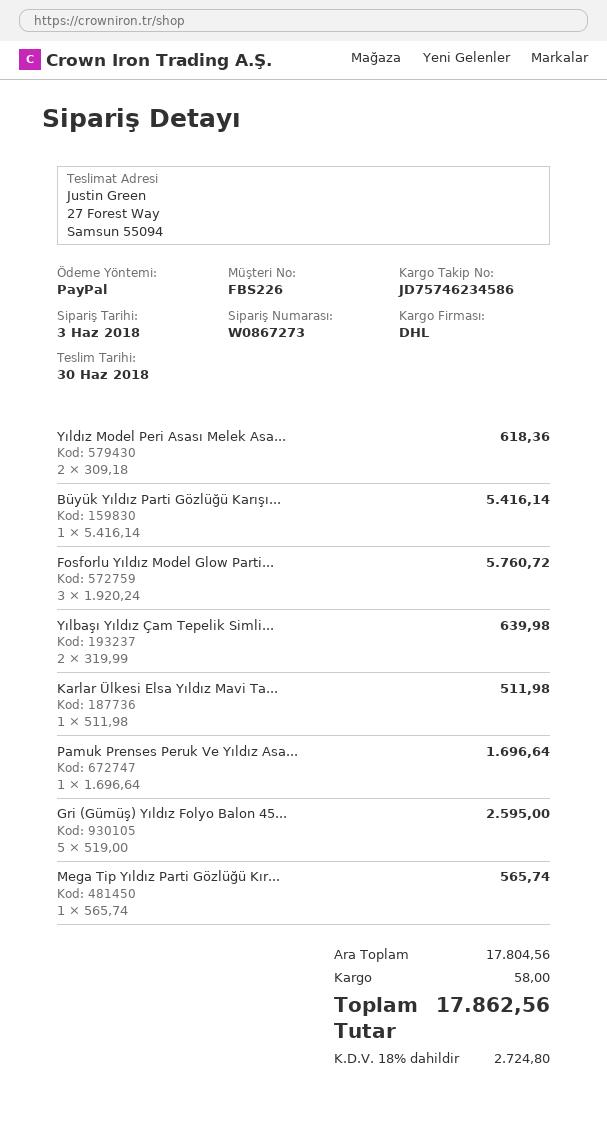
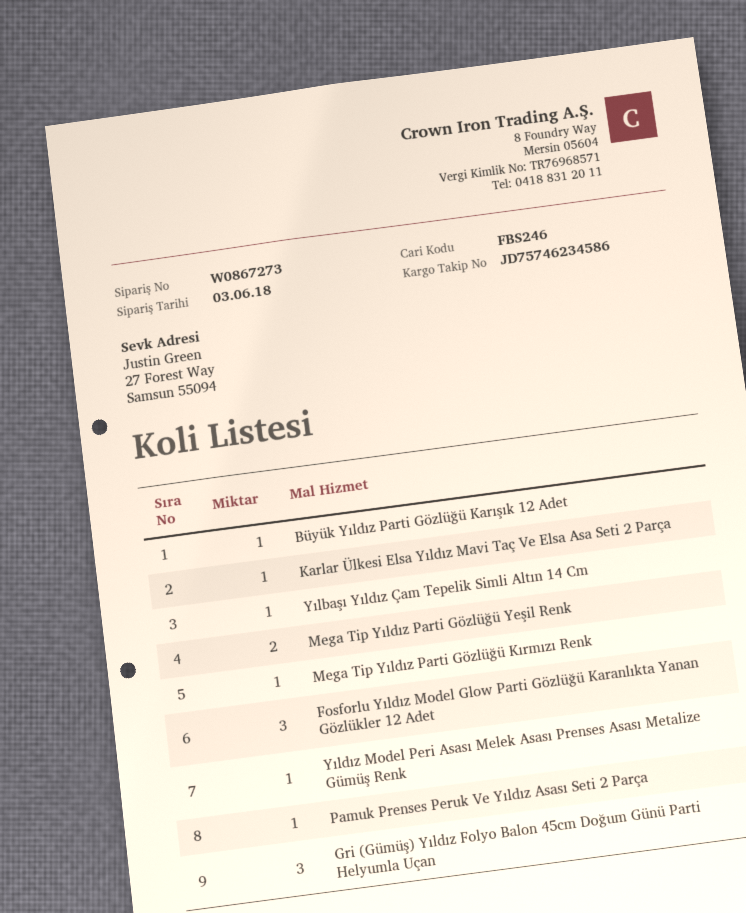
customer number: FBS226 -> FBS246
Yıldız Model Peri Asası Melek Asa...: 2 -> 1
Yılbaşı Yıldız Çam Tepelik Simli...: 2 -> 1
Gri (Gümüş) Yıldız Folyo Balon 45...: 5 -> 3
Mega Tip Yıldız Parti Gözlüğü Yeşil Renk: none -> 2

